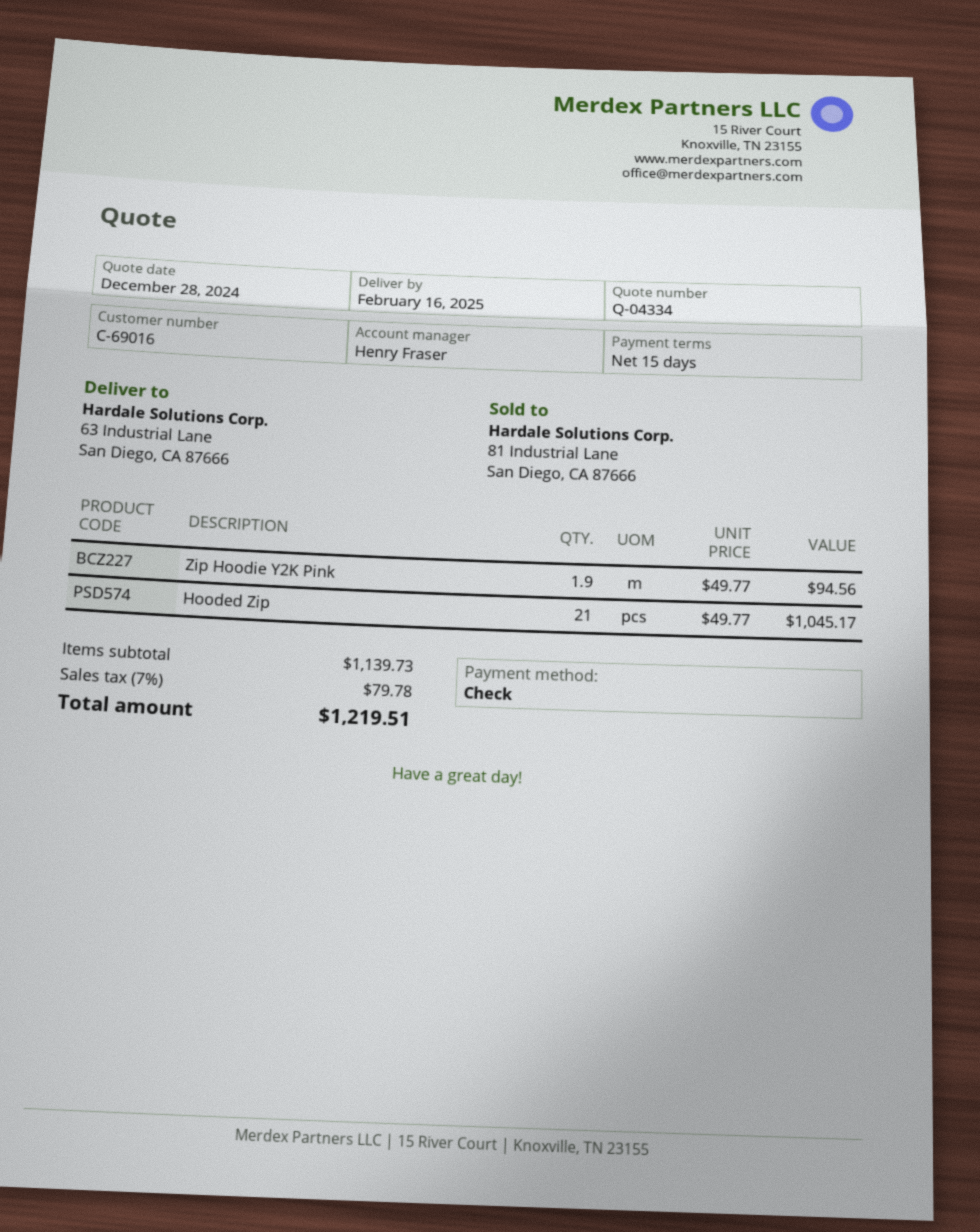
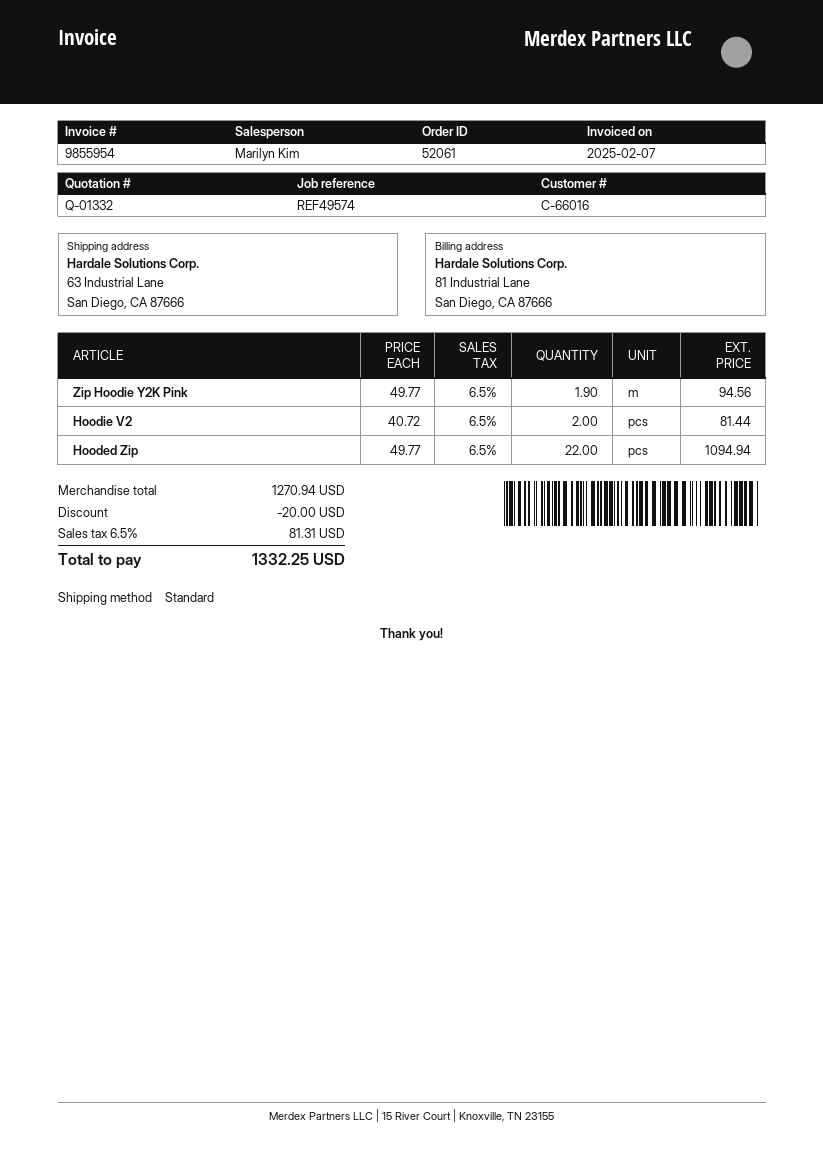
quote number: Q-04334 -> Q-01332
customer number: C-69016 -> C-66016
sales rep: Henry Fraser -> Marilyn Kim
Hooded Zip: 21 x 49.77 = 1045.17 -> 22 x 49.77 = 1094.94
Hoodie V2: none -> 2 x 40.72 = 81.44
subtotal: 1139.73 -> 1270.94
discount: none -> 20.00
tax: 7% = 79.78 -> 6.5% = 81.31
total: 1219.51 -> 1332.25

